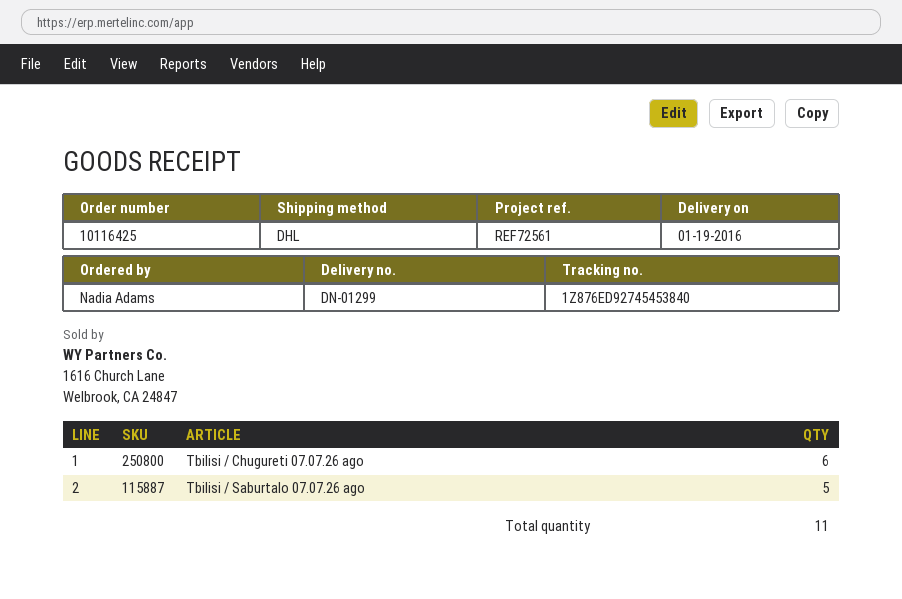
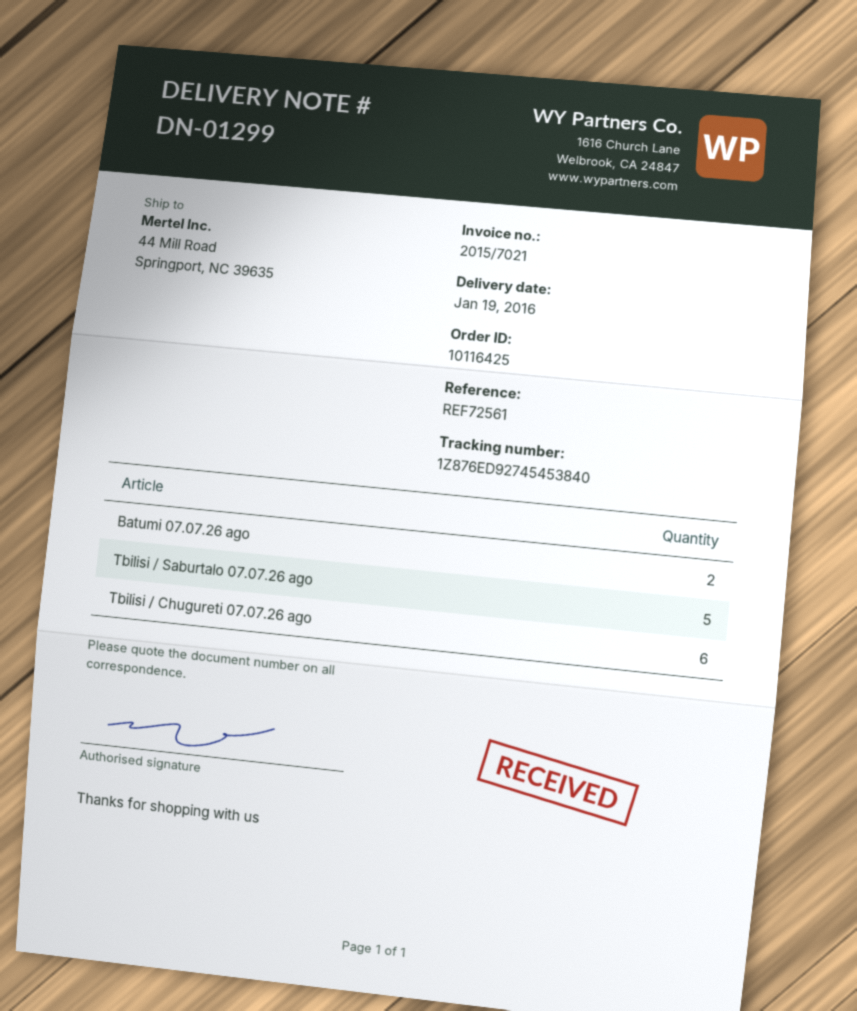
Batumi 07.07.26 ago: none -> 2

